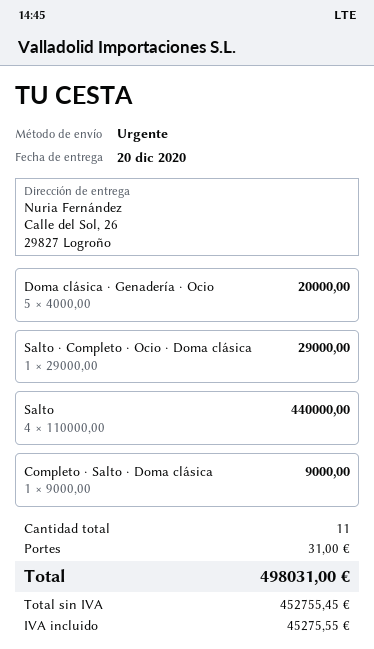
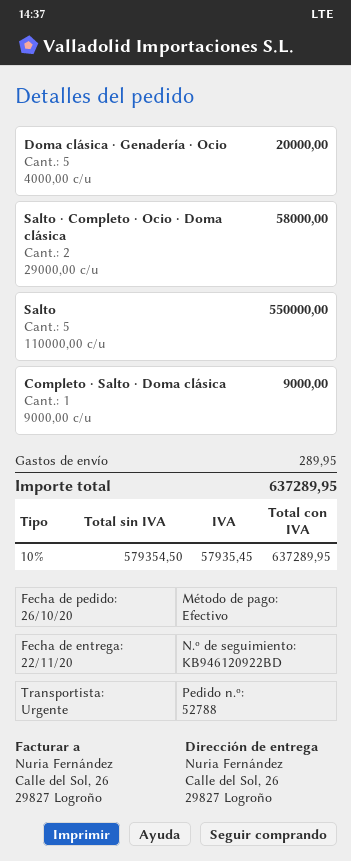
delivery date: 2020-12-20 -> 2020-11-22
Salto · Completo · Ocio · Doma clásica: 1 x 29000.00 = 29000.00 -> 2 x 29000.00 = 58000.00
Salto: 4 x 110000.00 = 440000.00 -> 5 x 110000.00 = 550000.00
shipping: 31.00 -> 289.95
net: 452755.45 -> 579354.50
tax: 45275.55 -> 57935.45
total: 498031.00 -> 637289.95

